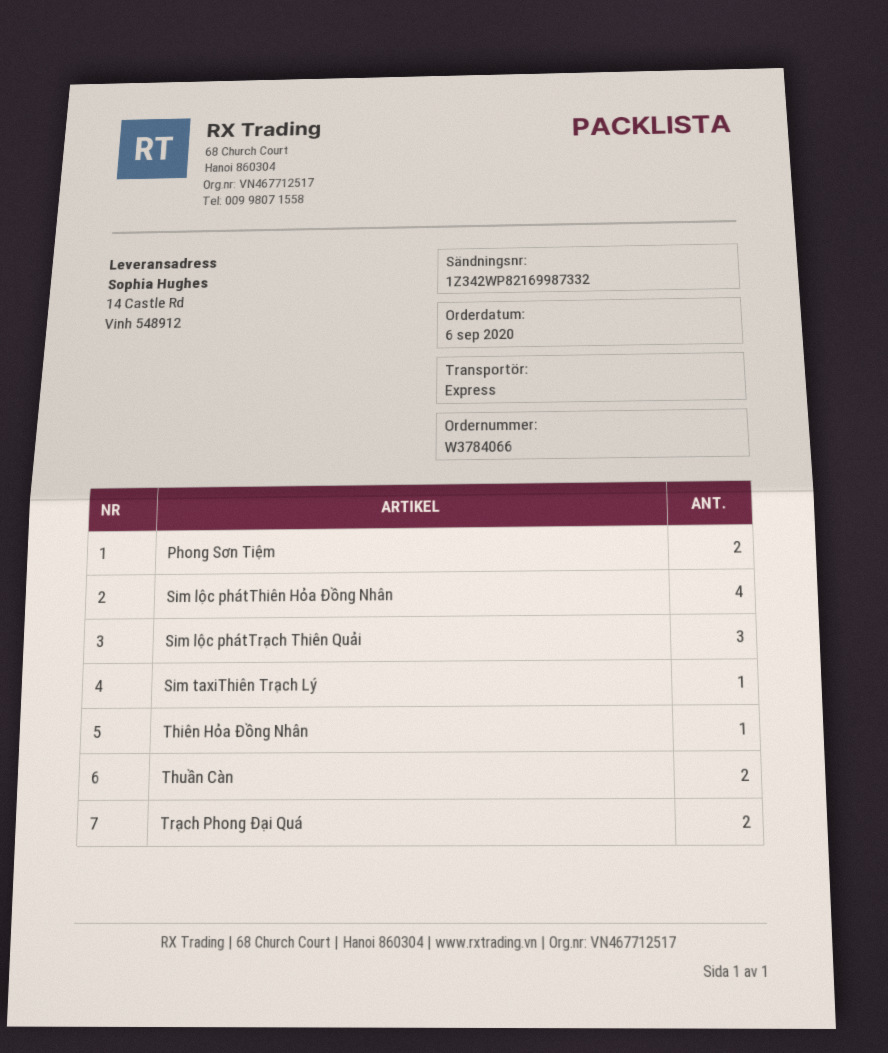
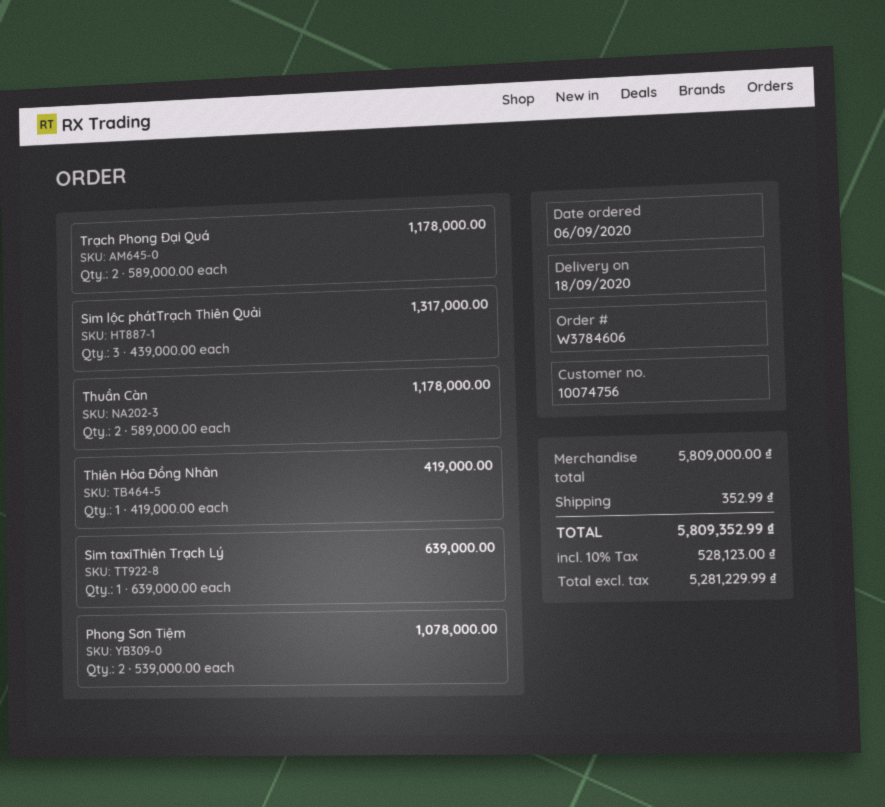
order number: W3784066 -> W3784606
Sim lộc phátThiên Hỏa Đồng Nhân: 4 -> none

